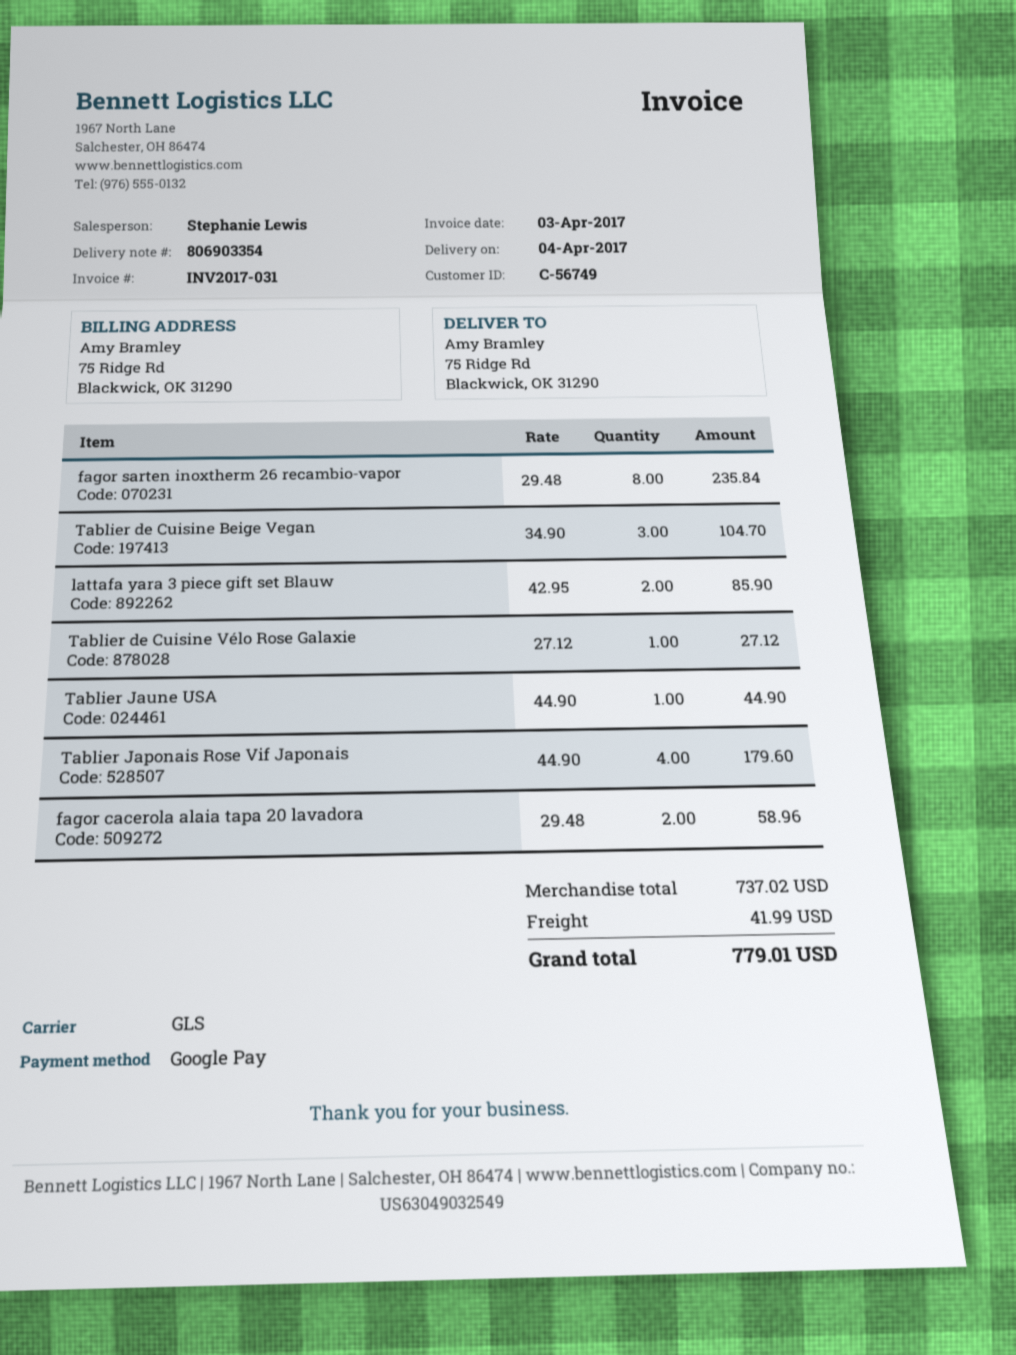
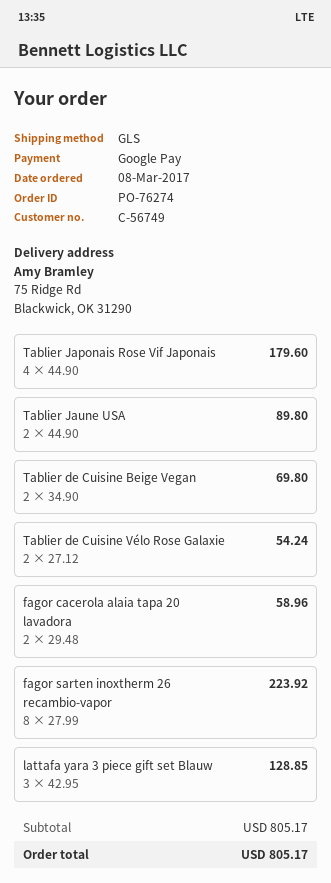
fagor sarten inoxtherm 26 recambio-vapor: 8 x 29.48 = 235.84 -> 8 x 27.99 = 223.92
Tablier de Cuisine Beige Vegan: 3 x 34.90 = 104.70 -> 2 x 34.90 = 69.80
lattafa yara 3 piece gift set Blauw: 2 x 42.95 = 85.90 -> 3 x 42.95 = 128.85
Tablier de Cuisine Vélo Rose Galaxie: 1 x 27.12 = 27.12 -> 2 x 27.12 = 54.24
Tablier Jaune USA: 1 x 44.90 = 44.90 -> 2 x 44.90 = 89.80
subtotal: 737.02 -> 805.17
shipping: 41.99 -> none
total: 779.01 -> 805.17

